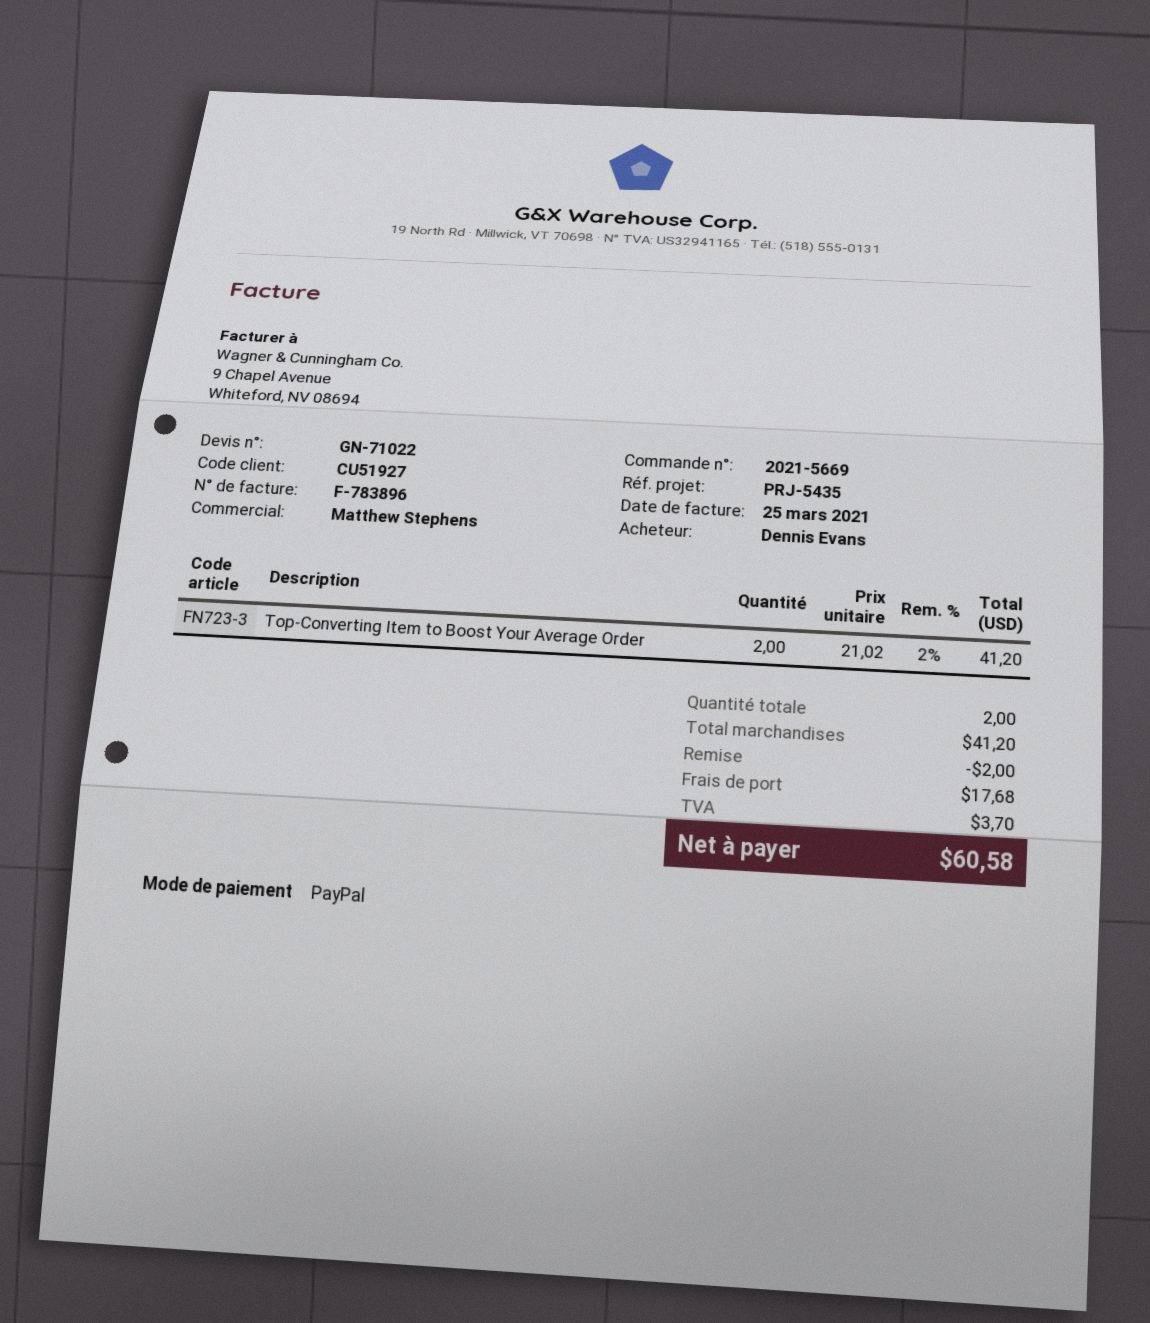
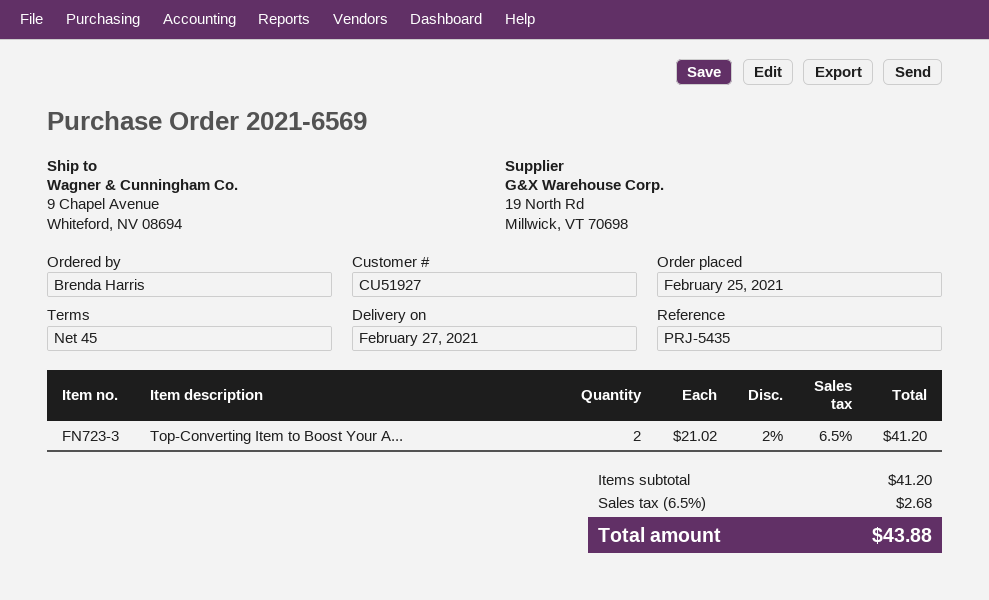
order number: 2021-5669 -> 2021-6569
ordered by: Dennis Evans -> Brenda Harris
discount: 2.00 -> none
shipping: 17.68 -> none
tax: 3.70 -> 2.68
total: 60.58 -> 43.88

